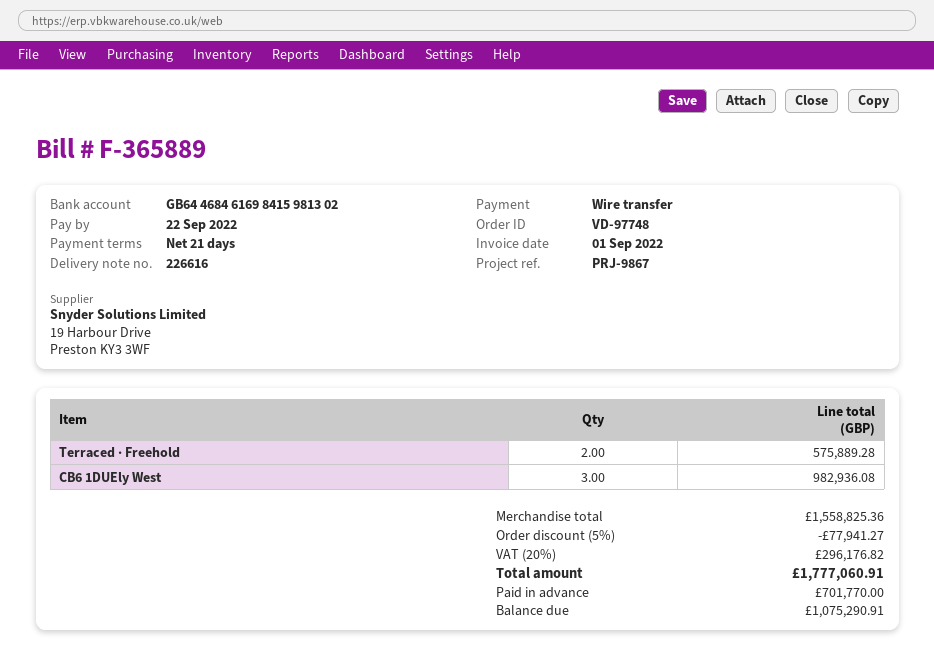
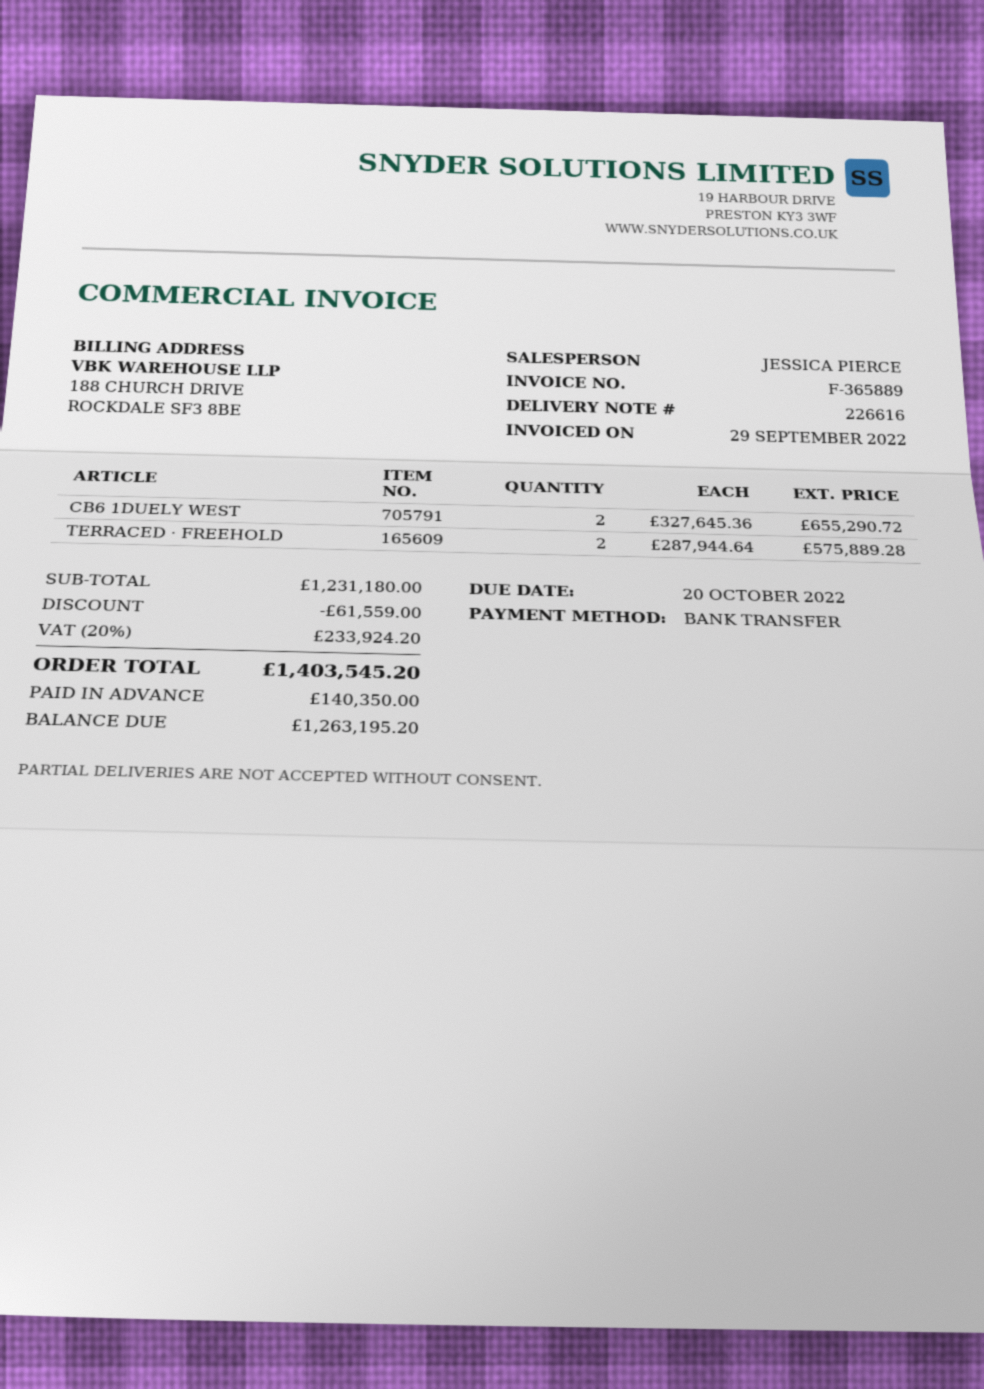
invoice date: 2022-09-01 -> 2022-09-29
due date: 2022-09-22 -> 2022-10-20
CB6 1DUEly West: 3 for 982936.08 -> 2 for 655290.72
subtotal: 1558825.36 -> 1231180.00
discount: 77941.27 -> 61559.00
tax: 20% = 296176.82 -> 20% = 233924.20
total: 1777060.91 -> 1403545.20
deposit: 701770.00 -> 140350.00
balance: 1075290.91 -> 1263195.20

